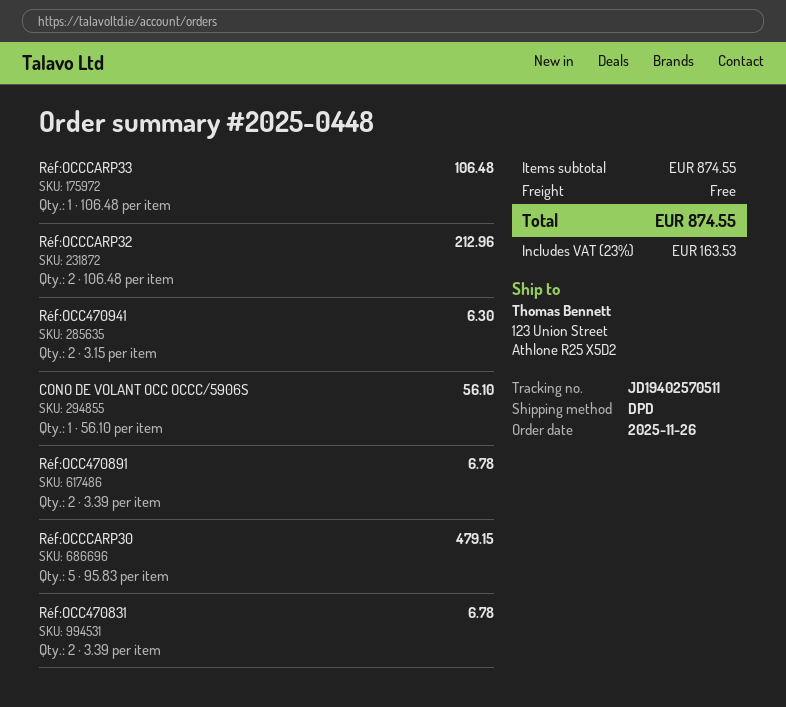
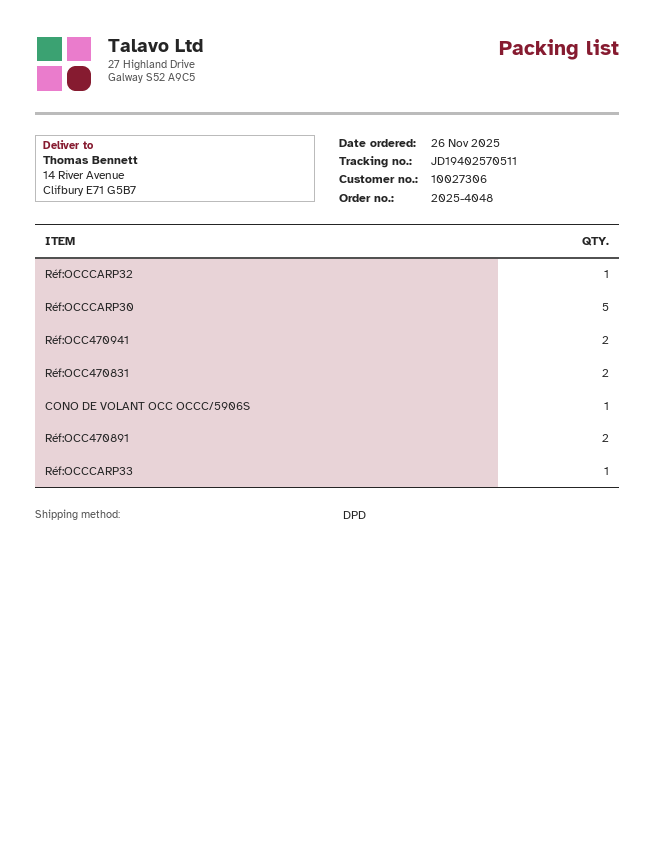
order number: 2025-0448 -> 2025-4048
ship to: 123 Union Street, Athlone R25 X5D2 -> 14 River Avenue, Clifbury E71 G5B7
Réf:OCCCARP32: 2 -> 1

